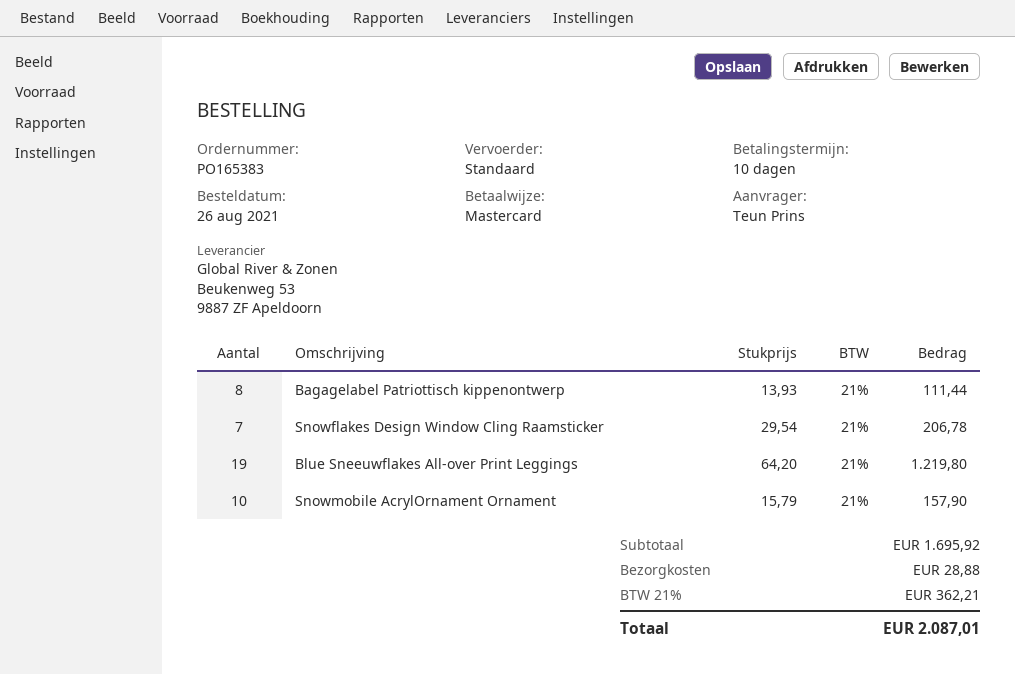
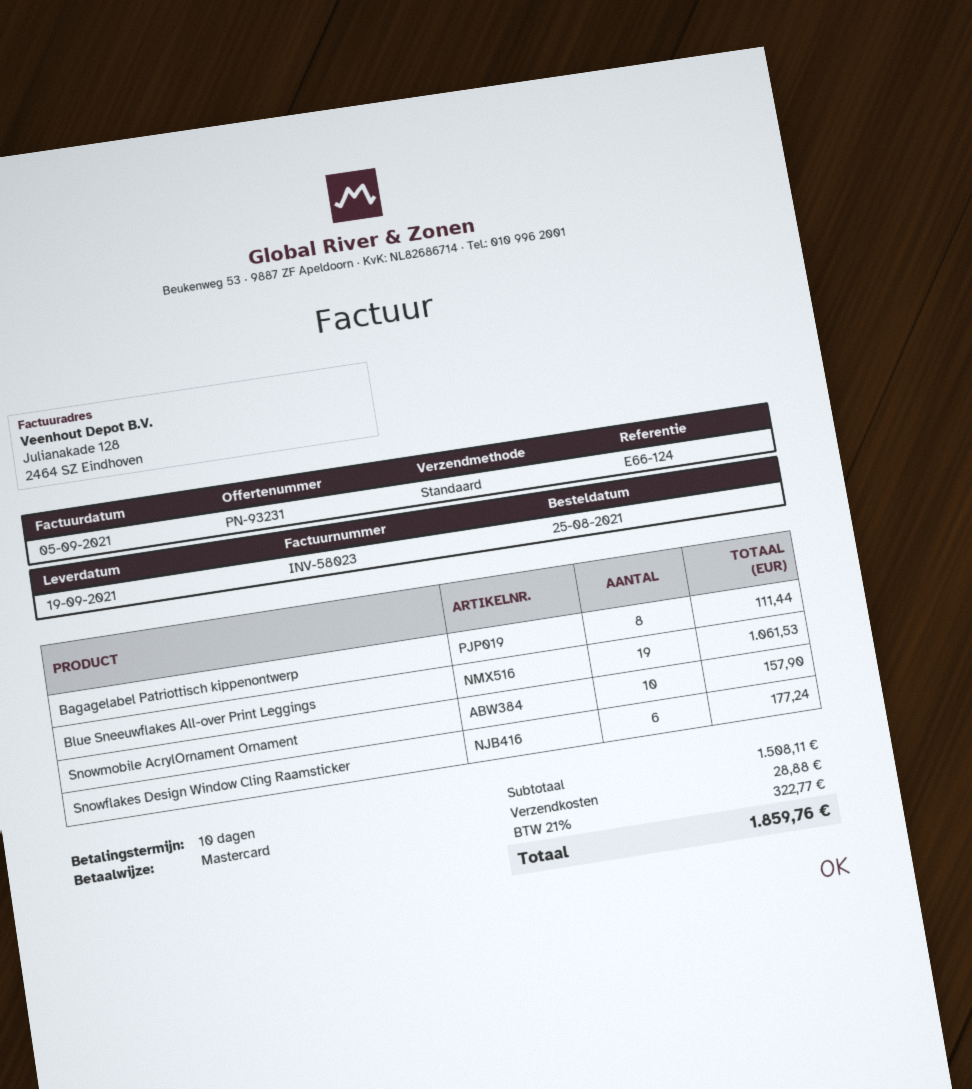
order date: 2021-08-26 -> 2021-08-25
Snowflakes Design Window Cling Raamsticker: 7 for 206.78 -> 6 for 177.24
Blue Sneeuwflakes All-over Print Leggings: 19 for 1219.80 -> 19 for 1061.53
subtotal: 1695.92 -> 1508.11
tax: 21% = 362.21 -> 21% = 322.77
total: 2087.01 -> 1859.76

